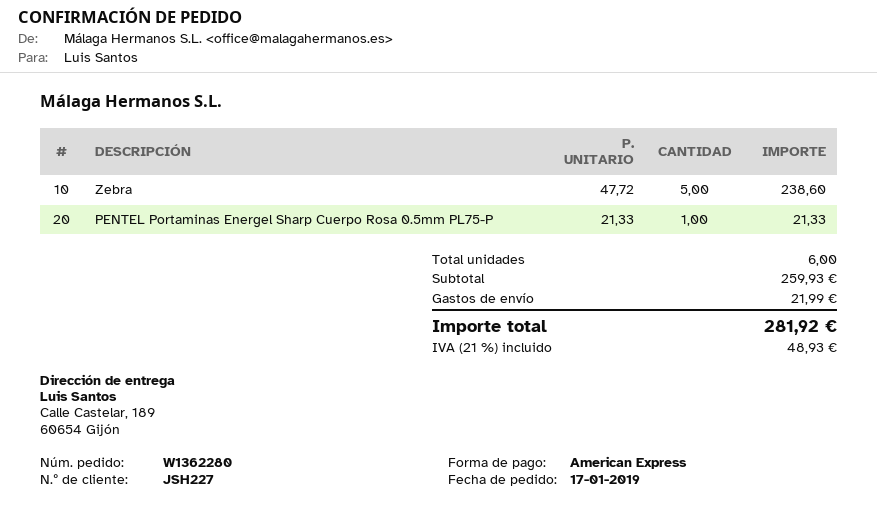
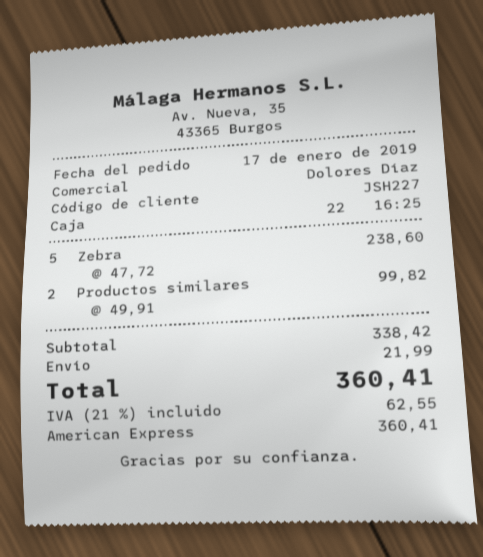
PENTEL Portaminas Energel Sharp Cuerpo Rosa 0.5mm PL75-P: 1 x 21.33 = 21.33 -> none
Productos similares: none -> 2 x 49.91 = 99.82
subtotal: 259.93 -> 338.42
tax: 21% = 48.93 -> 21% = 62.55
total: 281.92 -> 360.41

